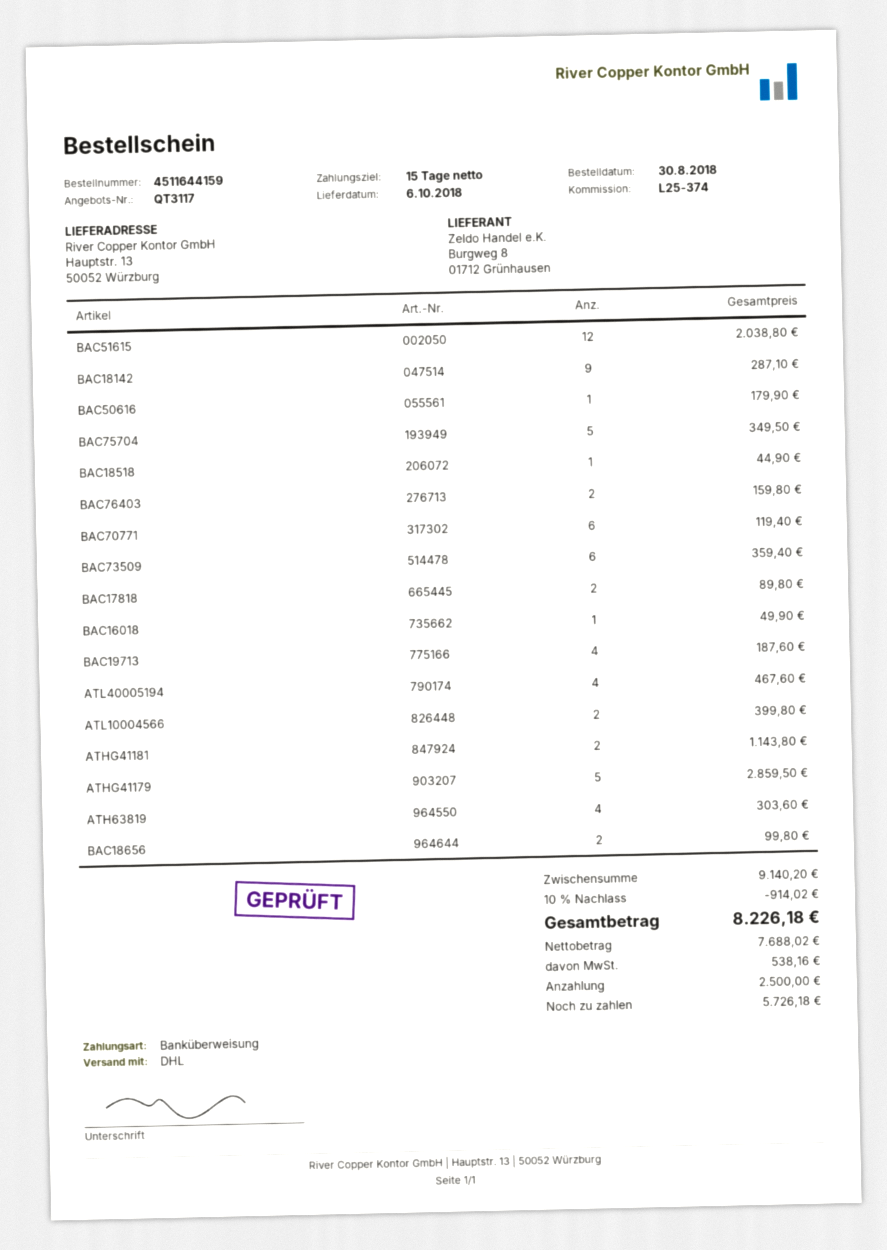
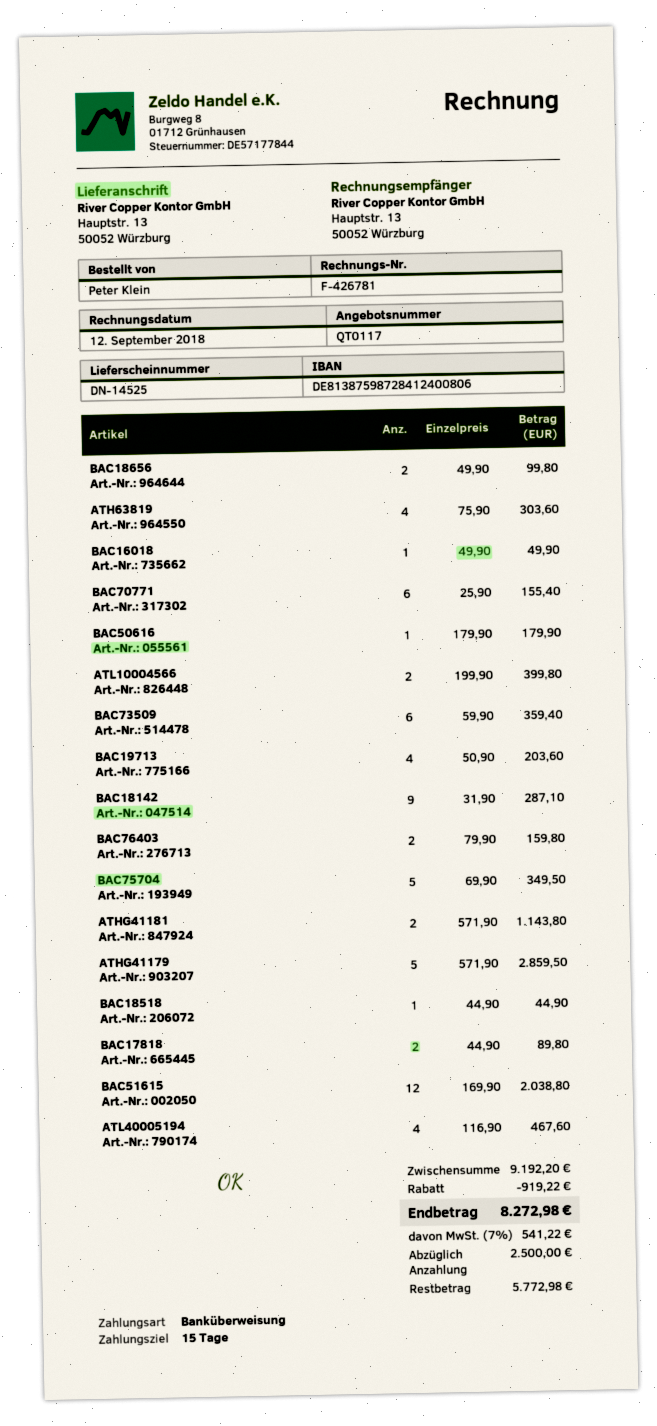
quote number: QT3117 -> QT0117
BAC70771: 6 for 119.40 -> 6 for 155.40
BAC19713: 4 for 187.60 -> 4 for 203.60
subtotal: 9140.20 -> 9192.20
discount: 914.02 -> 919.22
tax: 538.16 -> 541.22
total: 8226.18 -> 8272.98
balance: 5726.18 -> 5772.98

